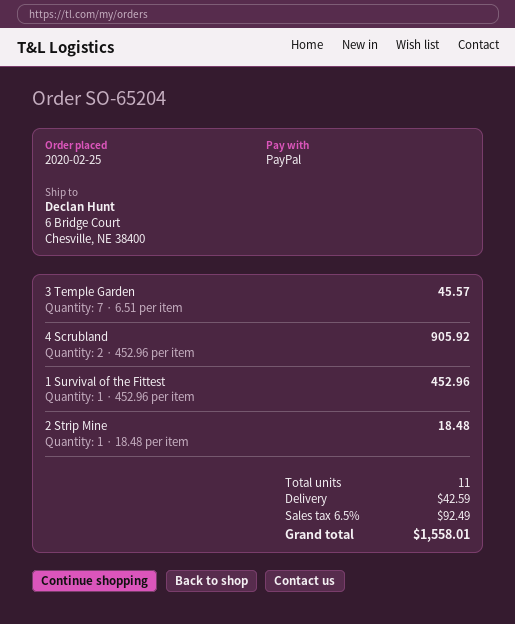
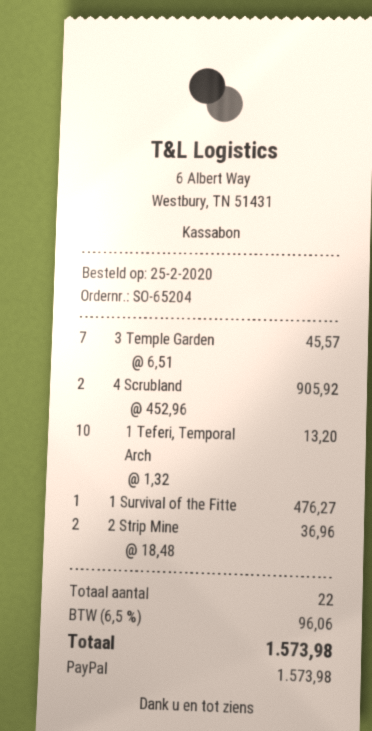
1 Survival of the Fittest: 1 x 452.96 = 452.96 -> 1 x 476.27 = 476.27
2 Strip Mine: 1 x 18.48 = 18.48 -> 2 x 18.48 = 36.96
1 Teferi, Temporal Arch: none -> 10 x 1.32 = 13.20
total quantity: 11 -> 22
shipping: 42.59 -> none
tax: 6.5% = 92.49 -> 6.5% = 96.06
total: 1558.01 -> 1573.98

